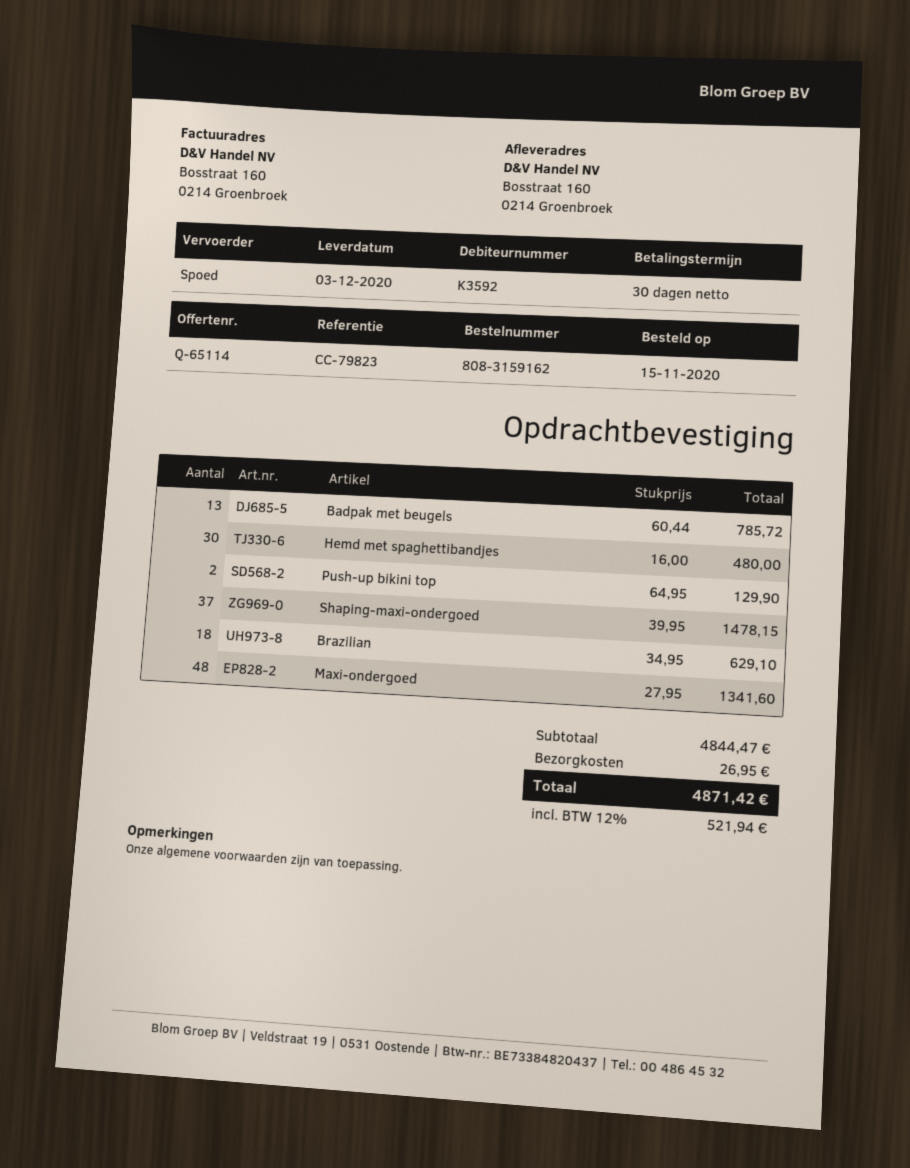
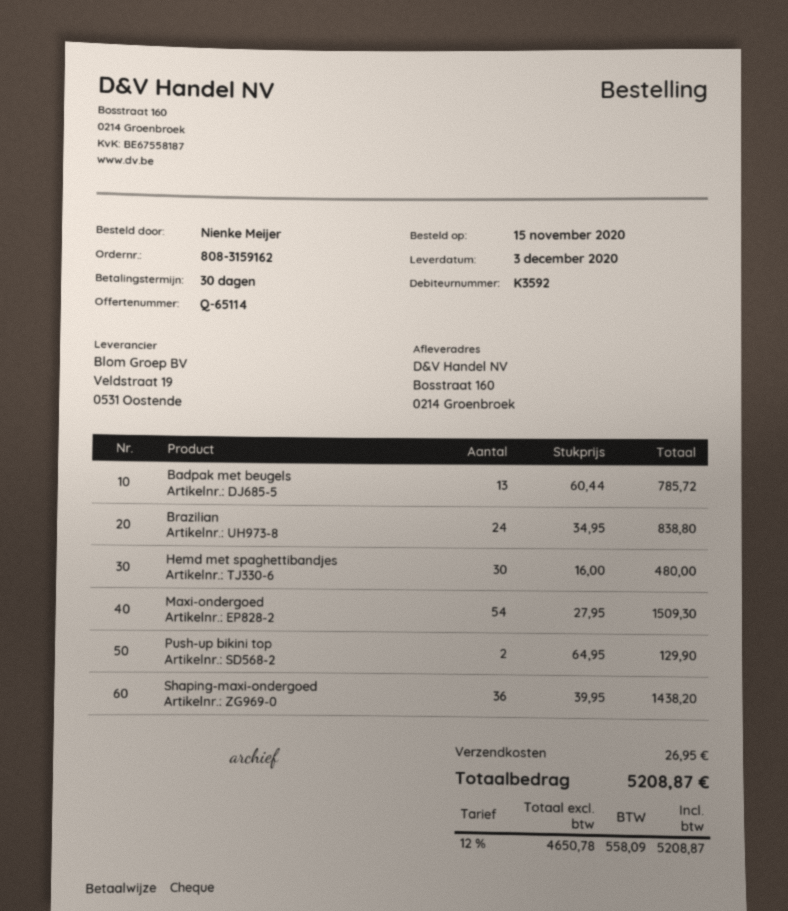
Shaping-maxi-ondergoed: 37 x 39.95 = 1478.15 -> 36 x 39.95 = 1438.20
Brazilian: 18 x 34.95 = 629.10 -> 24 x 34.95 = 838.80
Maxi-ondergoed: 48 x 27.95 = 1341.60 -> 54 x 27.95 = 1509.30
tax: 12% = 521.94 -> 12% = 558.09
total: 4871.42 -> 5208.87

